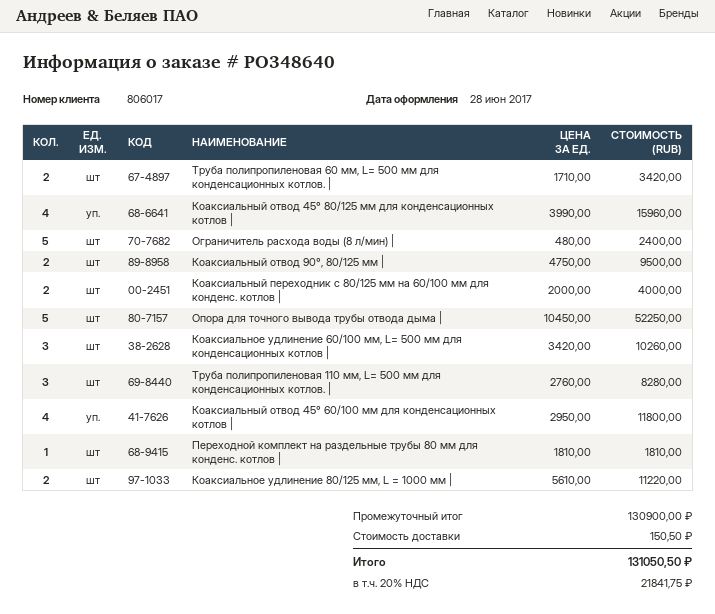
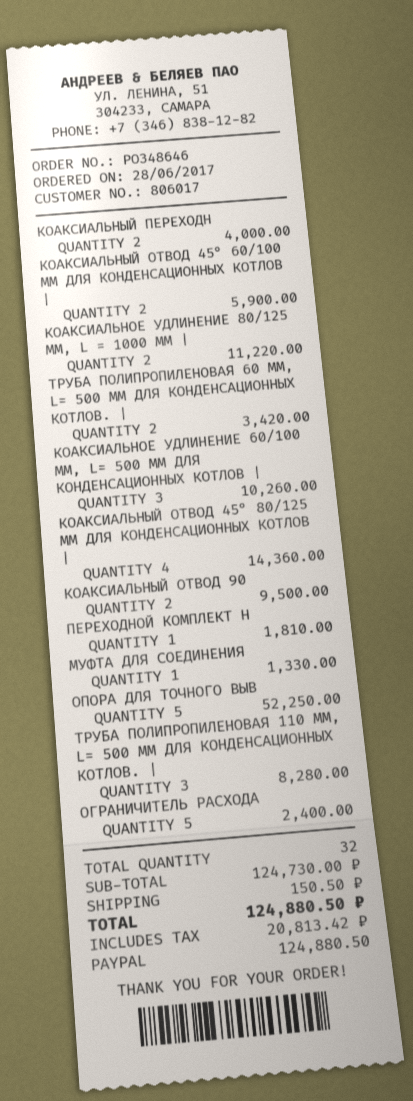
order number: PO348640 -> PO348646
Коаксиальный отвод 45° 80/125 мм для конденсационных котлов |: 4 for 15960.00 -> 4 for 14360.00
Коаксиальный отвод 45° 60/100 мм для конденсационных котлов |: 4 for 11800.00 -> 2 for 5900.00
МУФТА ДЛЯ СОЕДИНЕНИЯ: none -> 1 for 1330.00
subtotal: 130900.00 -> 124730.00
tax: 21841.75 -> 20813.42
total: 131050.50 -> 124880.50

